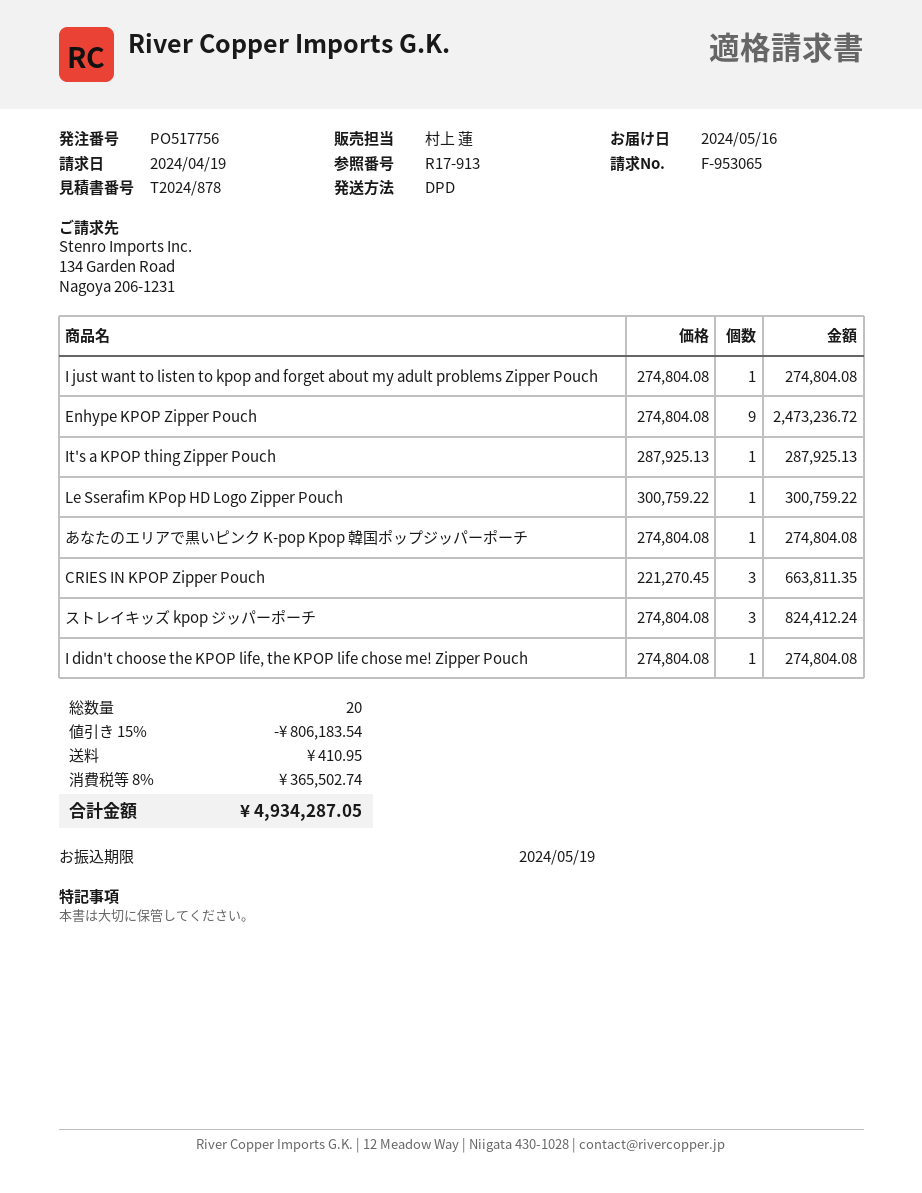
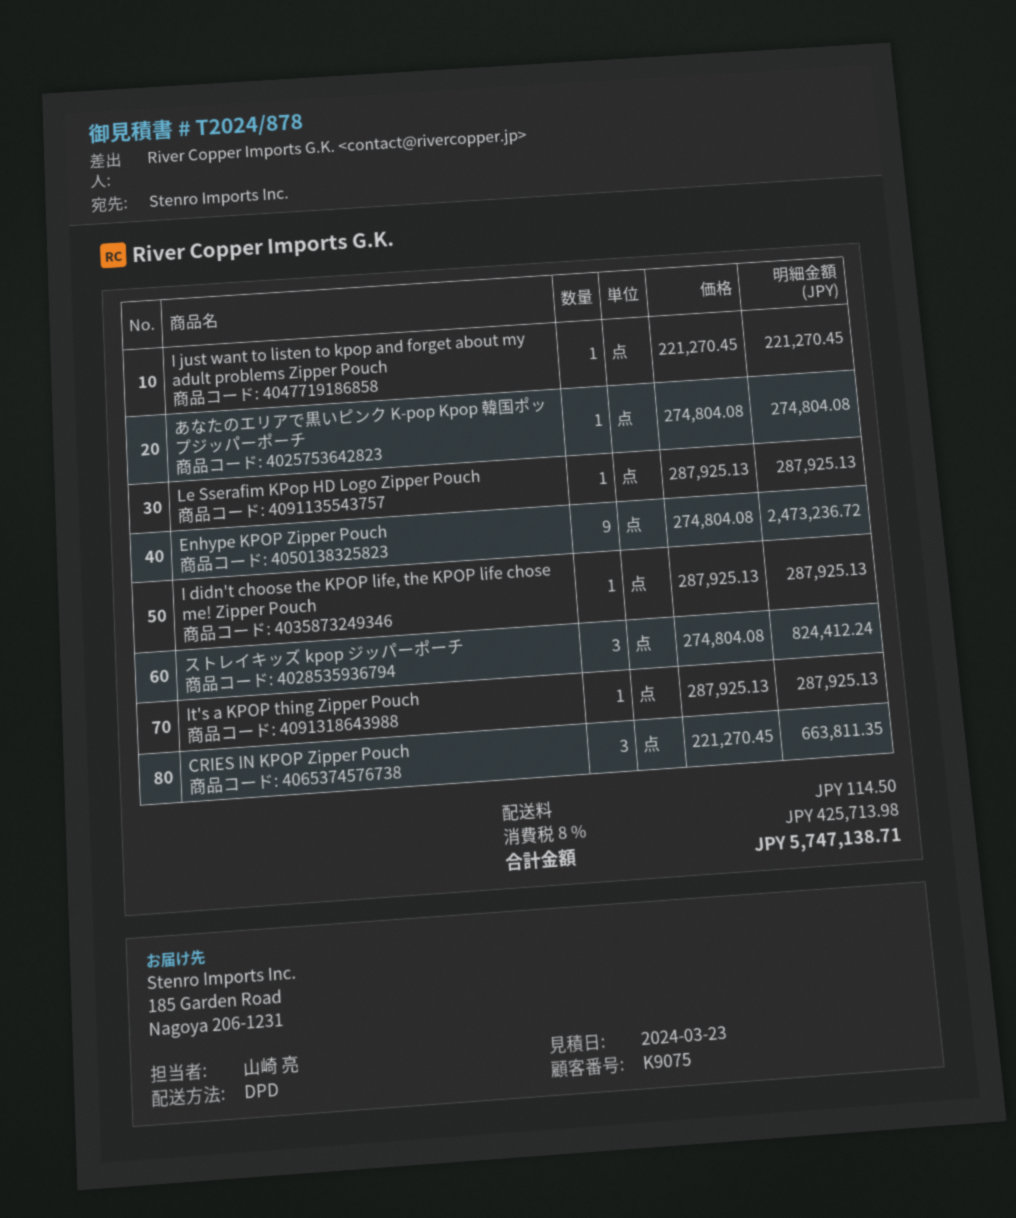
sales rep: 村上 蓮 -> 山崎 亮
I just want to listen to kpop and forget about my adult problems Zipper Pouch: 1 x 274804.08 = 274804.08 -> 1 x 221270.45 = 221270.45
Le Sserafim KPop HD Logo Zipper Pouch: 1 x 300759.22 = 300759.22 -> 1 x 287925.13 = 287925.13
I didn't choose the KPOP life, the KPOP life chose me! Zipper Pouch: 1 x 274804.08 = 274804.08 -> 1 x 287925.13 = 287925.13
discount: 15% = 806183.54 -> none
shipping: 410.95 -> 114.50
tax: 8% = 365502.74 -> 8% = 425713.98
total: 4934287.05 -> 5747138.71

